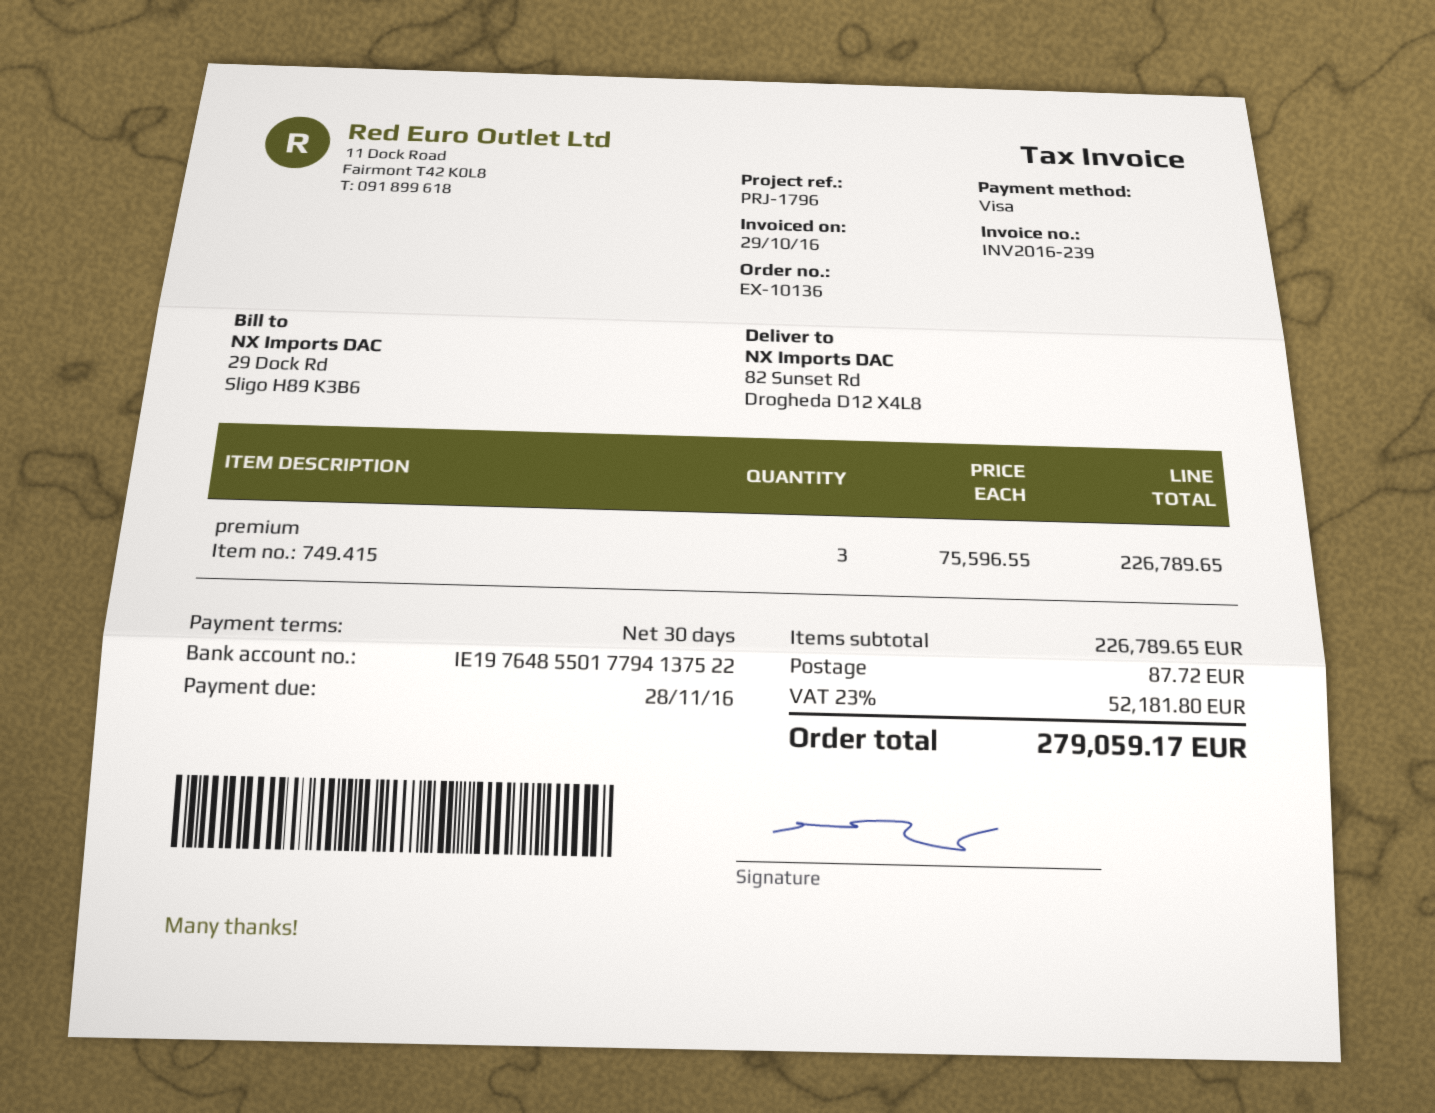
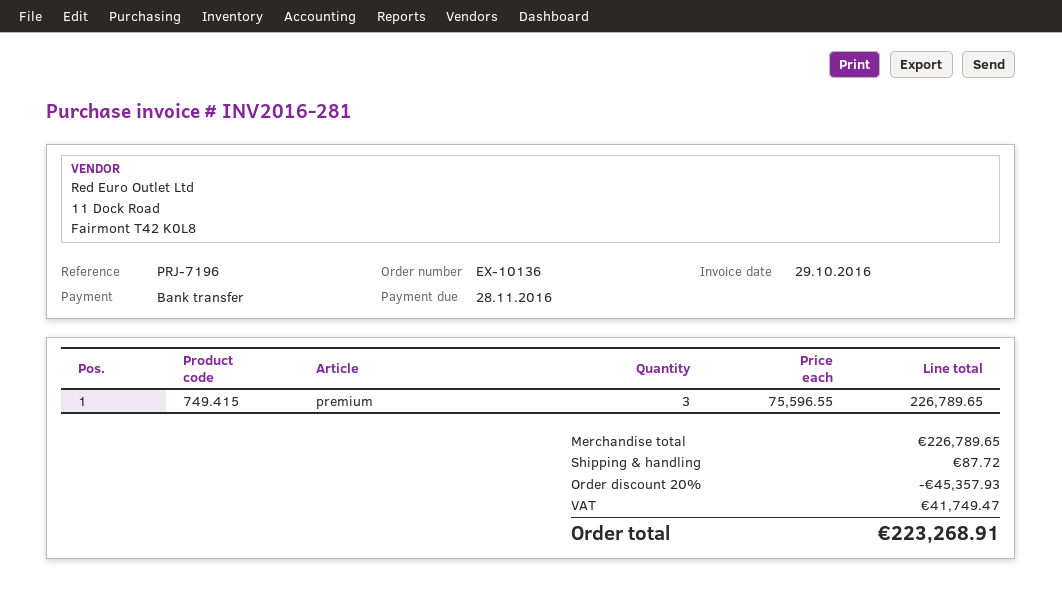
invoice number: INV2016-239 -> INV2016-281
reference: PRJ-1796 -> PRJ-7196
payment method: Visa -> bank transfer
discount: none -> 20% = 45357.93
tax: 52181.80 -> 41749.47
total: 279059.17 -> 223268.91

